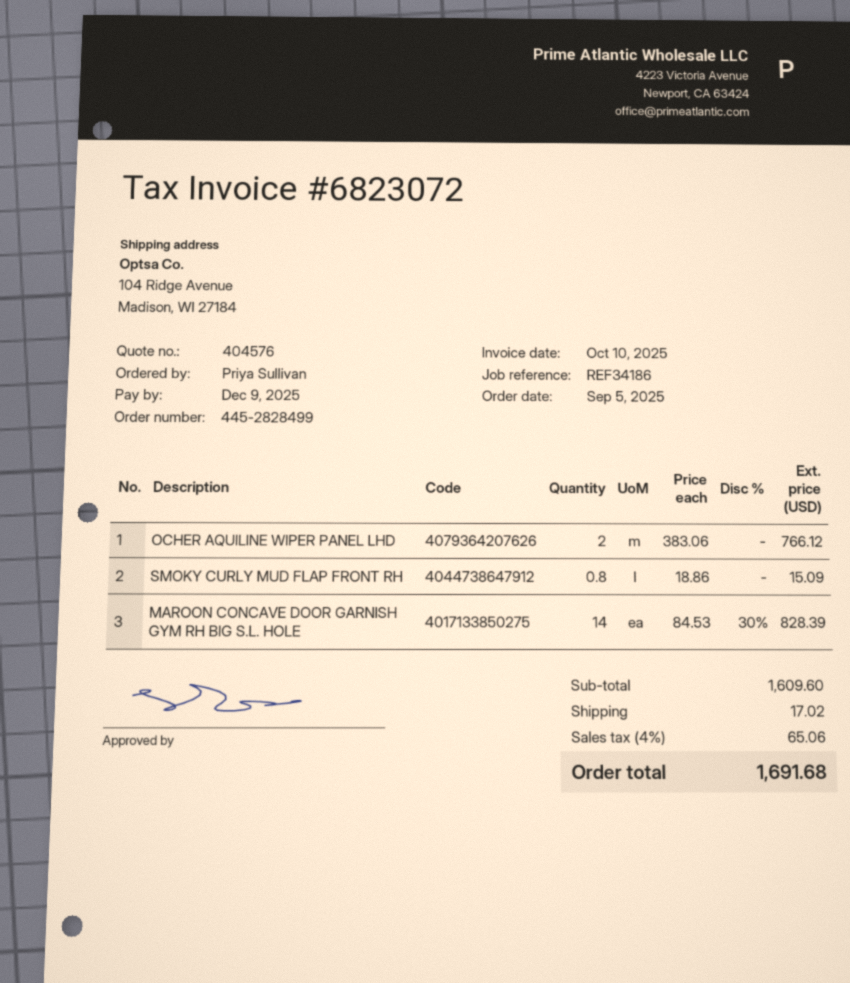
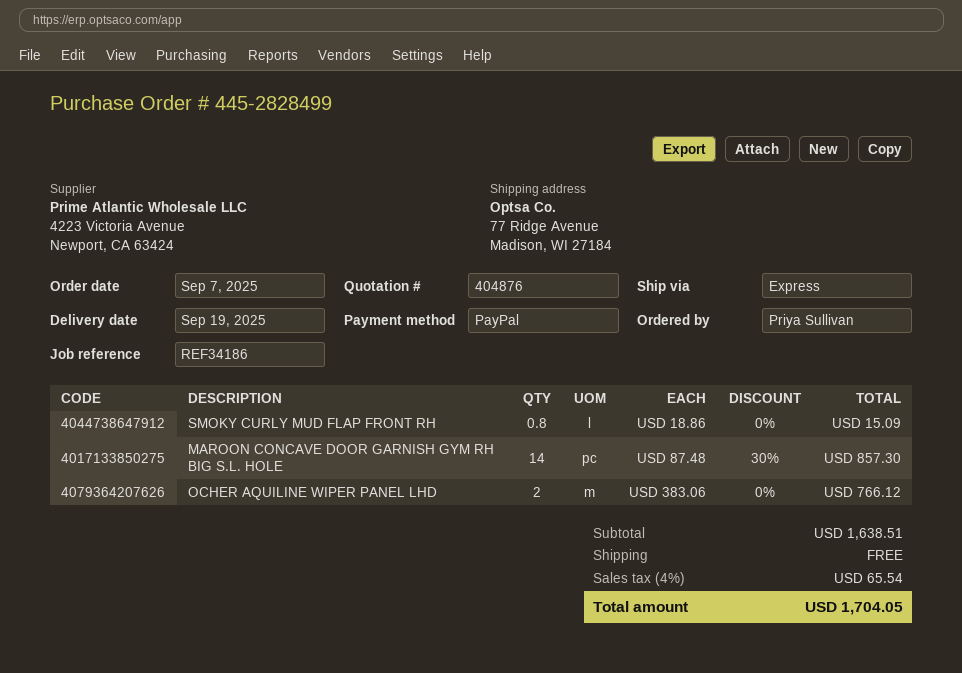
quote number: 404576 -> 404876
order date: 2025-09-05 -> 2025-09-07
ship to: 104 Ridge Avenue, Madison, WI 27184 -> 77 Ridge Avenue, Madison, WI 27184
MAROON CONCAVE DOOR GARNISH GYM RH BIG S.L. HOLE: 14 x 84.53 - 30% = 828.39 -> 14 x 87.48 - 30% = 857.30
subtotal: 1609.60 -> 1638.51
shipping: 17.02 -> 0.00
tax: 4% = 65.06 -> 4% = 65.54
total: 1691.68 -> 1704.05

